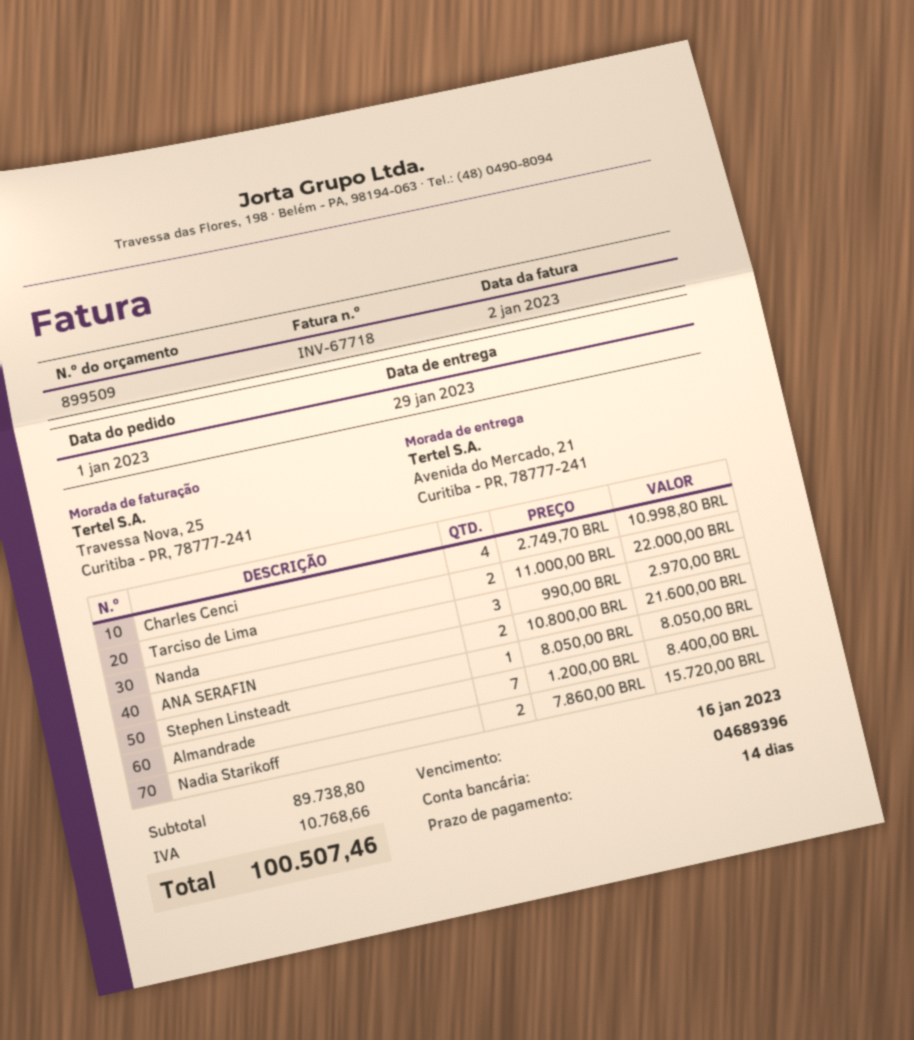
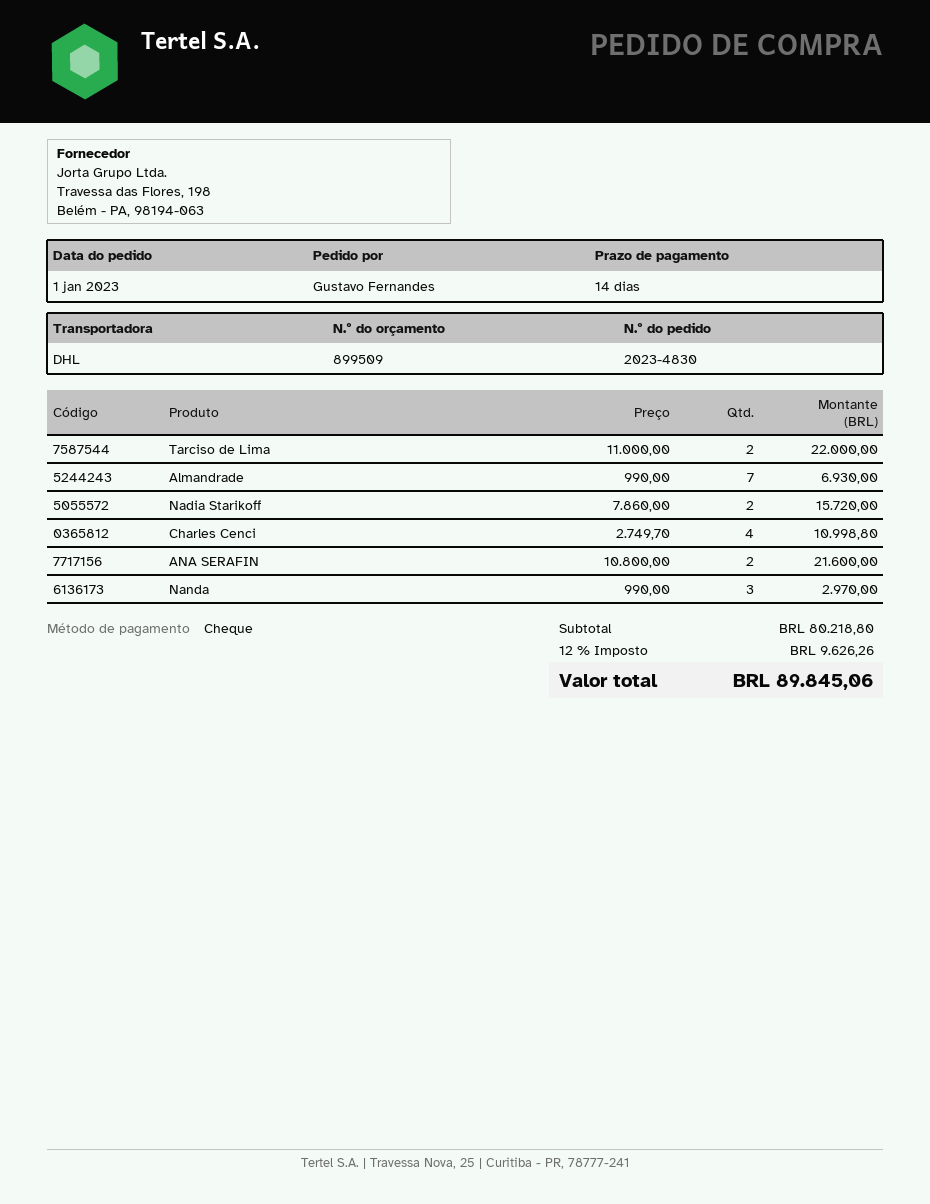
Stephen Linsteadt: 1 x 8050.00 = 8050.00 -> none
Almandrade: 7 x 1200.00 = 8400.00 -> 7 x 990.00 = 6930.00
subtotal: 89738.80 -> 80218.80
tax: 10768.66 -> 9626.26
total: 100507.46 -> 89845.06

